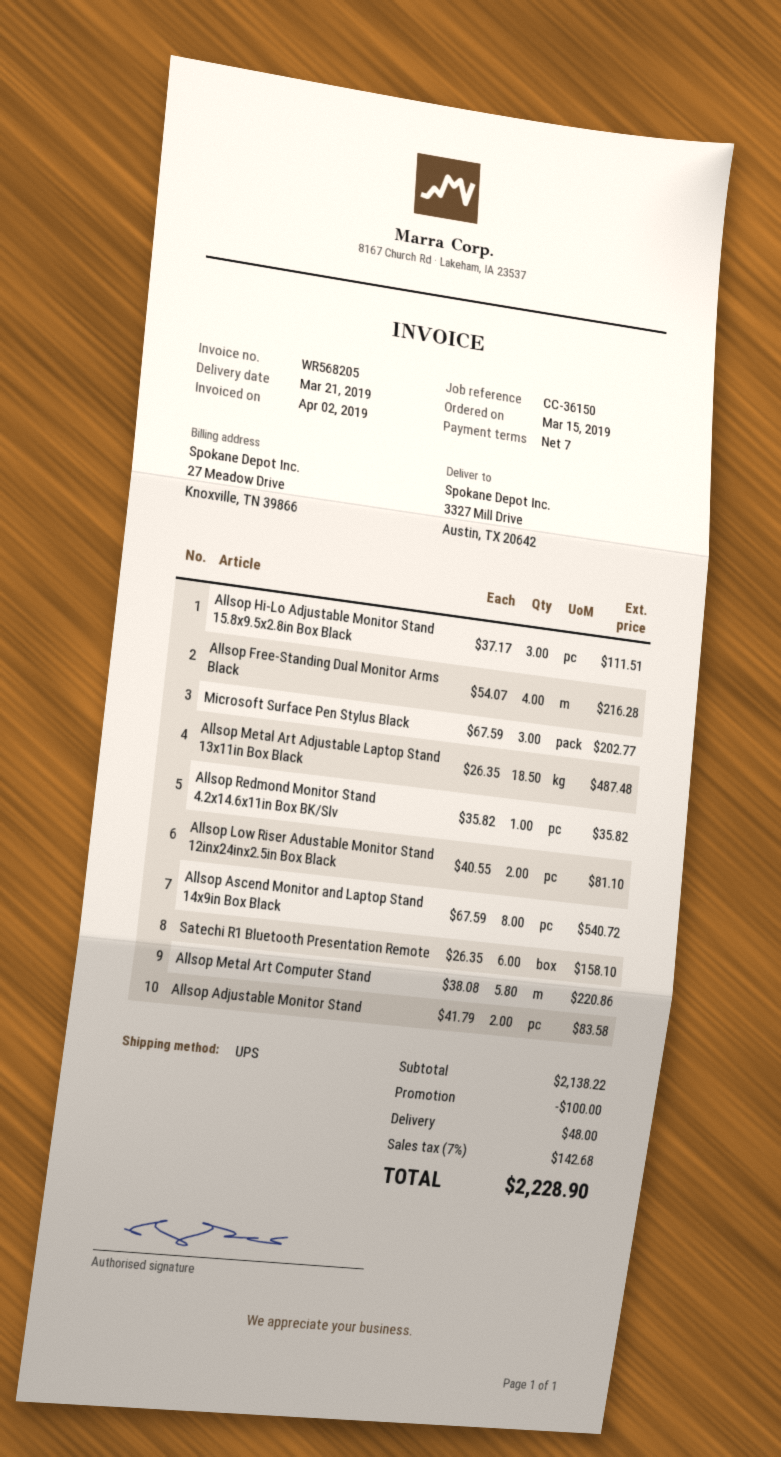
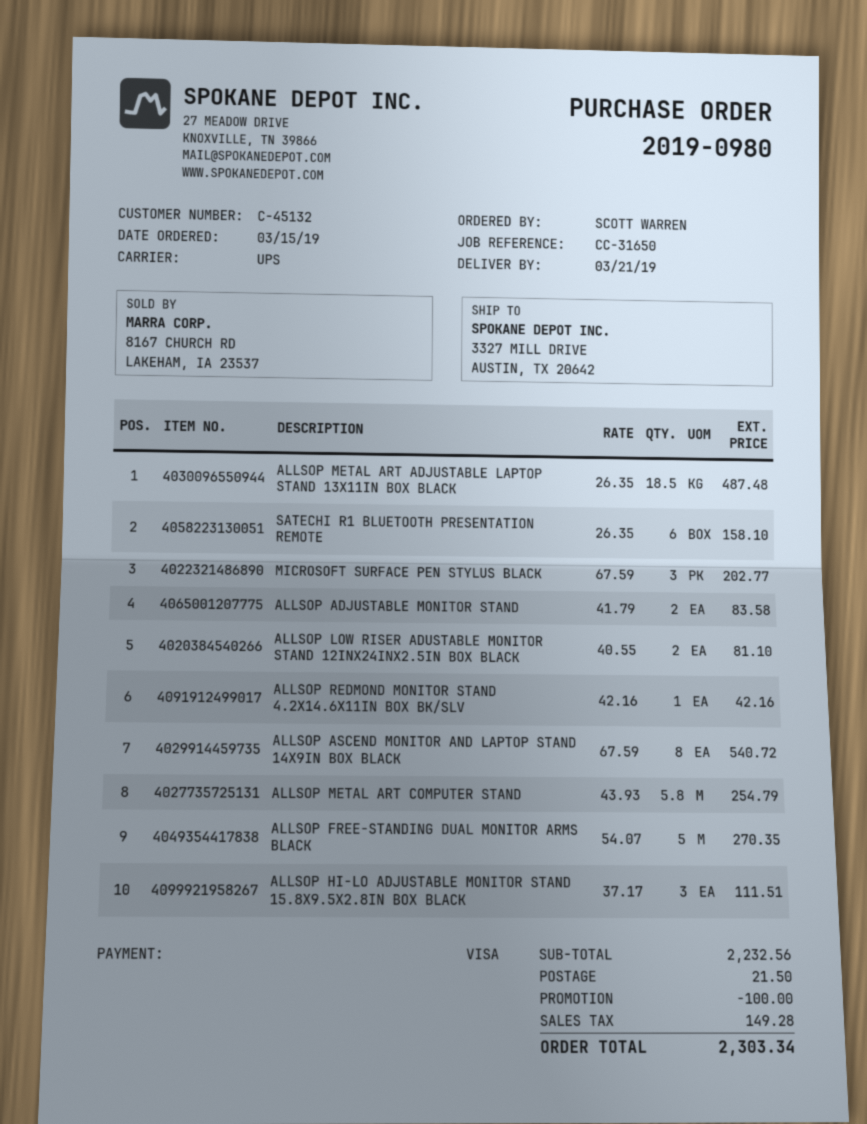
reference: CC-36150 -> CC-31650
Allsop Free-Standing Dual Monitor Arms Black: 4 x 54.07 = 216.28 -> 5 x 54.07 = 270.35
Allsop Redmond Monitor Stand 4.2x14.6x11in Box BK/Slv: 1 x 35.82 = 35.82 -> 1 x 42.16 = 42.16
Allsop Metal Art Computer Stand: 5.8 x 38.08 = 220.86 -> 5.8 x 43.93 = 254.79
subtotal: 2138.22 -> 2232.56
shipping: 48.00 -> 21.50
tax: 142.68 -> 149.28
total: 2228.90 -> 2303.34

